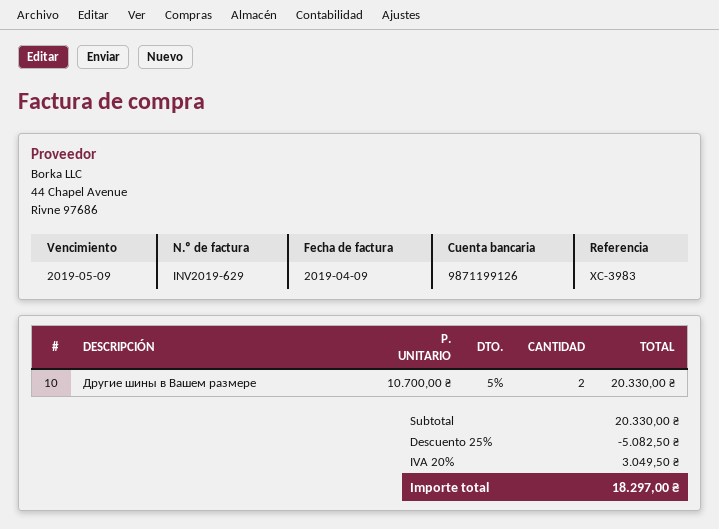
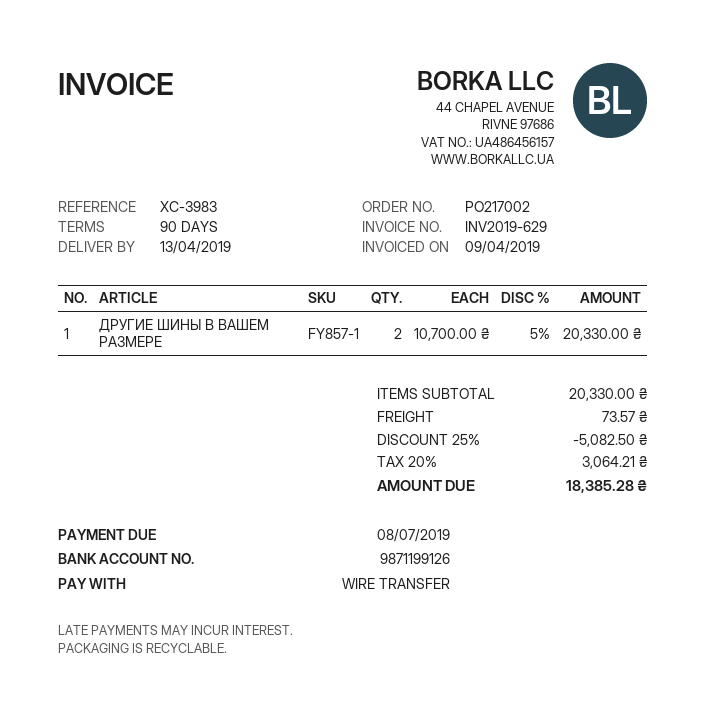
due date: 2019-05-09 -> 2019-07-08
shipping: none -> 73.57
tax: 20% = 3049.50 -> 20% = 3064.21
total: 18297.00 -> 18385.28

